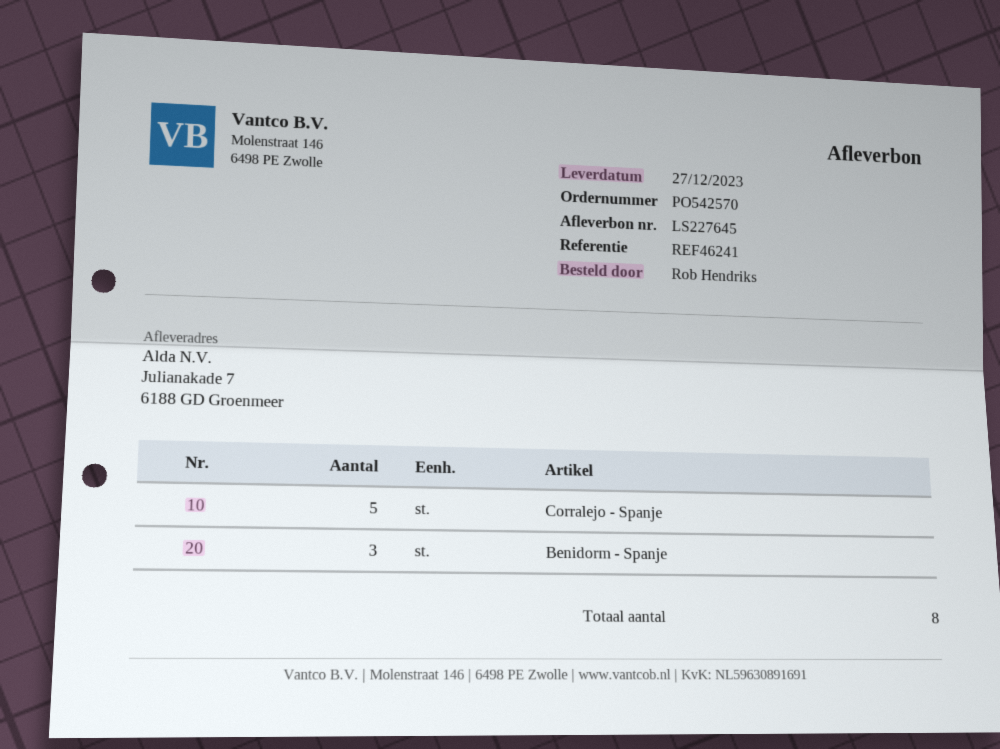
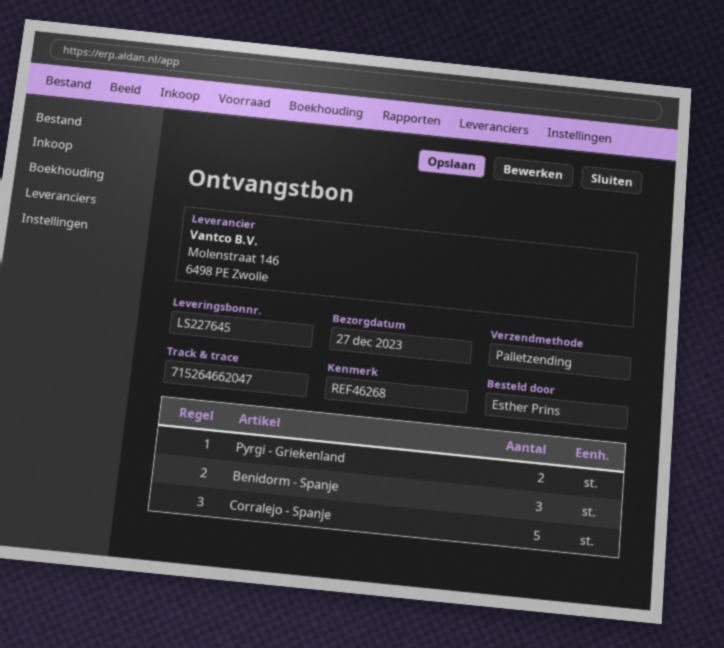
reference: REF46241 -> REF46268
ordered by: Rob Hendriks -> Esther Prins
Pyrgi - Griekenland: none -> 2

